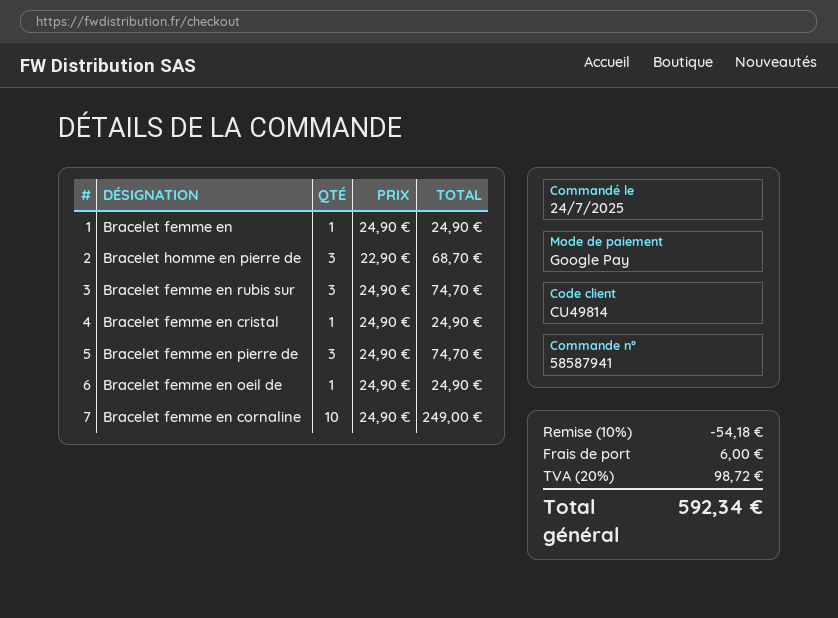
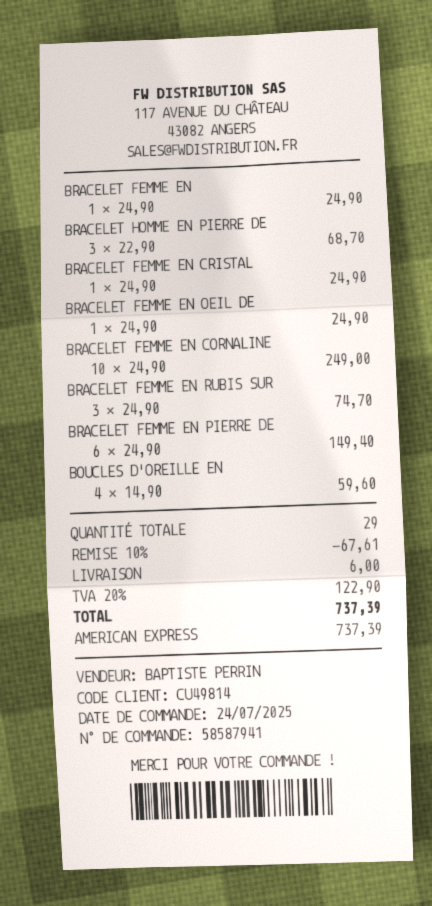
payment method: Google Pay -> American Express
Bracelet femme en pierre de: 3 x 24.90 = 74.70 -> 6 x 24.90 = 149.40
BOUCLES D'OREILLE EN: none -> 4 x 14.90 = 59.60
discount: 10% = 54.18 -> 10% = 67.61
tax: 20% = 98.72 -> 20% = 122.90
total: 592.34 -> 737.39

